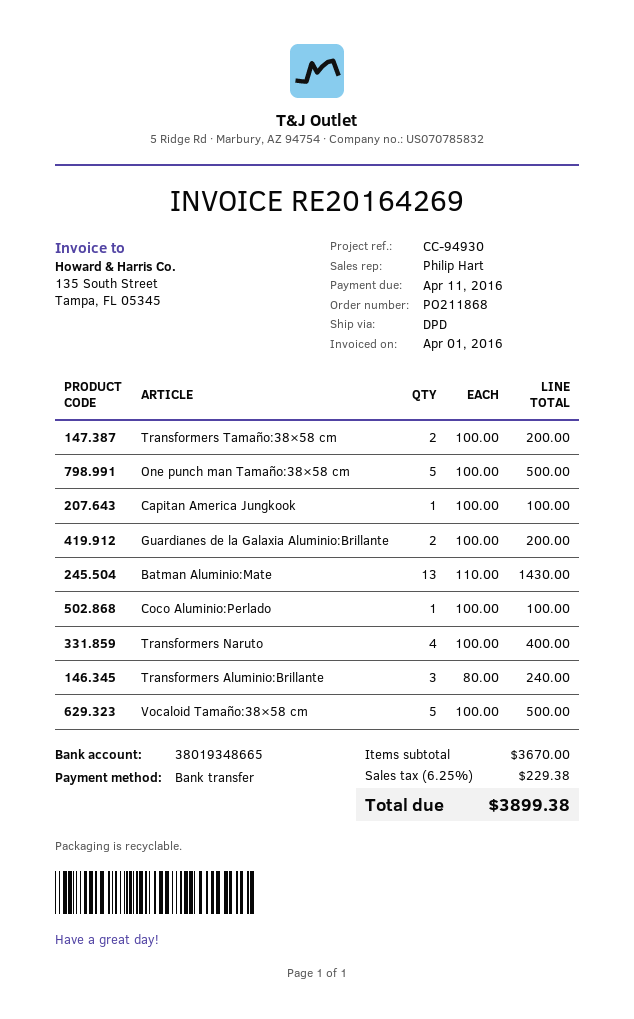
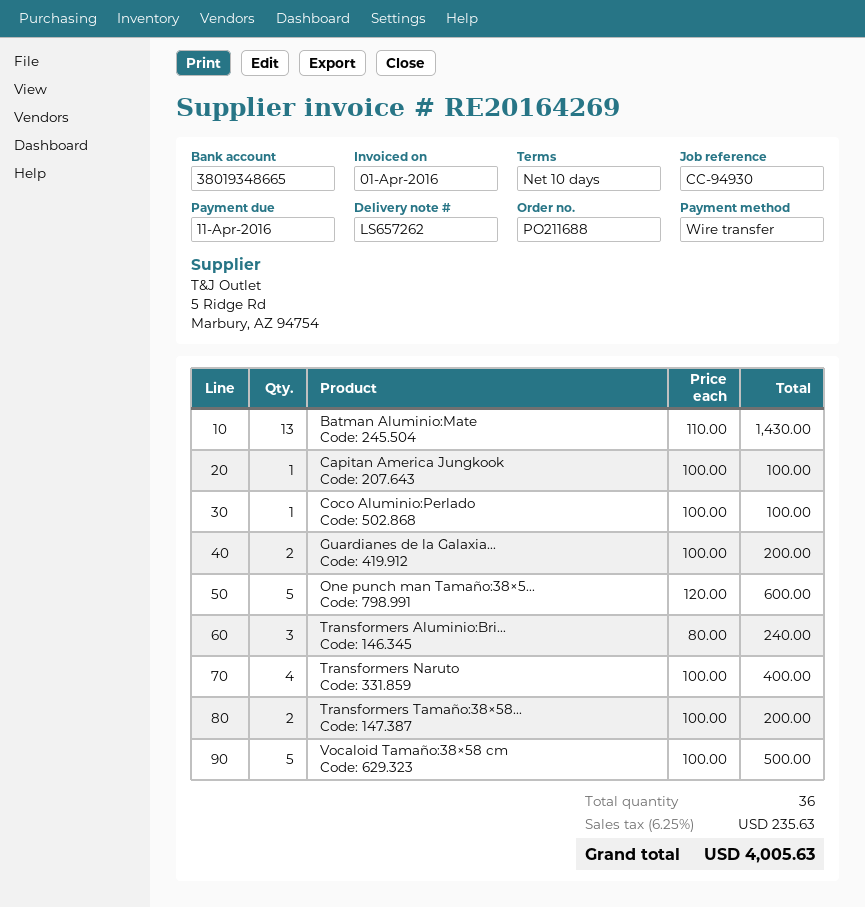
order number: PO211868 -> PO211688
One punch man Tamaño:38×58 cm: 5 x 100.00 = 500.00 -> 5 x 120.00 = 600.00
tax: 6.25% = 229.38 -> 6.25% = 235.63
total: 3899.38 -> 4005.63

